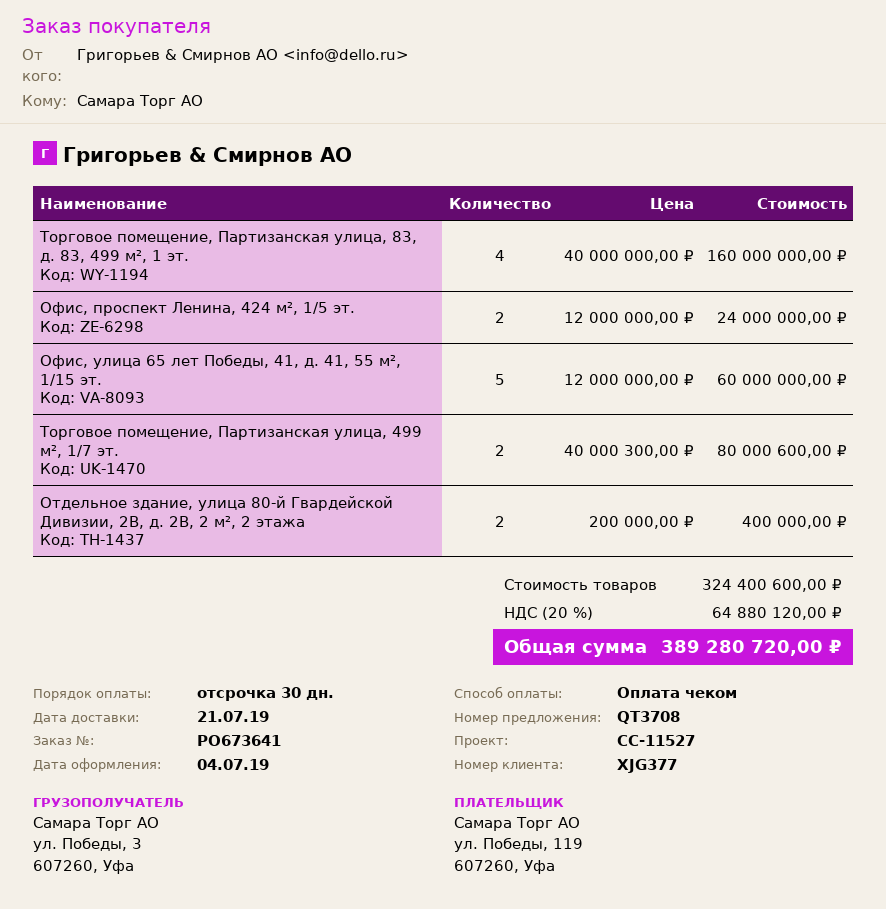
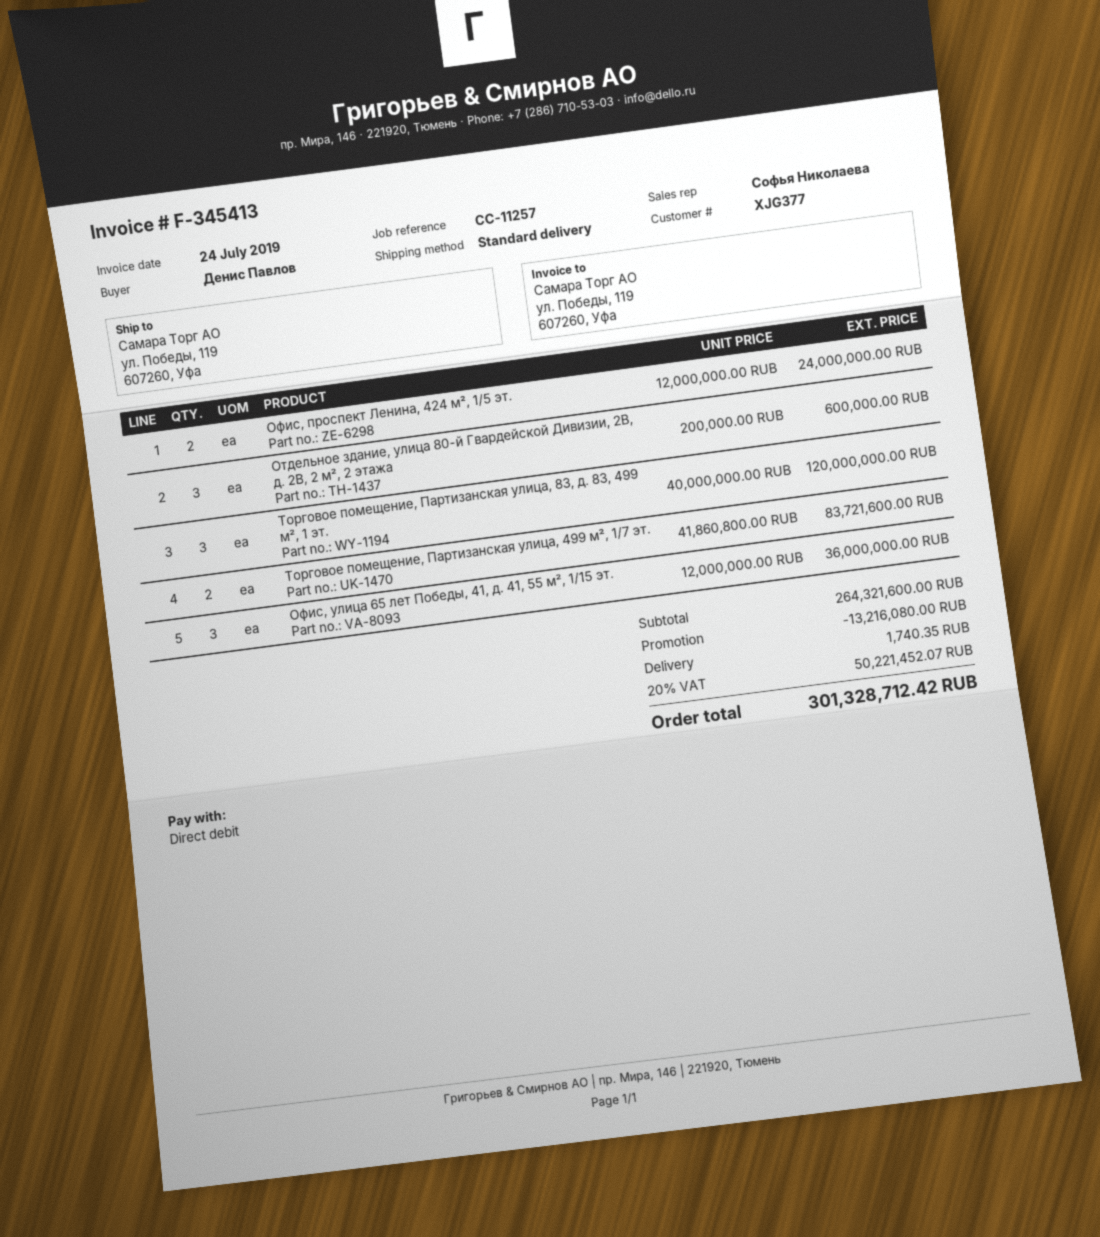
reference: CC-11527 -> CC-11257
payment method: cheque -> direct debit
ship to: ул. Победы, 3, 607260, Уфа -> ул. Победы, 119, 607260, Уфа
Торговое помещение, Партизанская улица, 83, д. 83, 499 м², 1 эт.: 4 x 40000000.00 = 160000000.00 -> 3 x 40000000.00 = 120000000.00
Офис, улица 65 лет Победы, 41, д. 41, 55 м², 1/15 эт.: 5 x 12000000.00 = 60000000.00 -> 3 x 12000000.00 = 36000000.00
Торговое помещение, Партизанская улица, 499 м², 1/7 эт.: 2 x 40000300.00 = 80000600.00 -> 2 x 41860800.00 = 83721600.00
Отдельное здание, улица 80-й Гвардейской Дивизии, 2В, д. 2В, 2 м², 2 этажа: 2 x 200000.00 = 400000.00 -> 3 x 200000.00 = 600000.00
subtotal: 324400600.00 -> 264321600.00
discount: none -> 13216080.00
shipping: none -> 1740.35
tax: 20% = 64880120.00 -> 20% = 50221452.07
total: 389280720.00 -> 301328712.42

